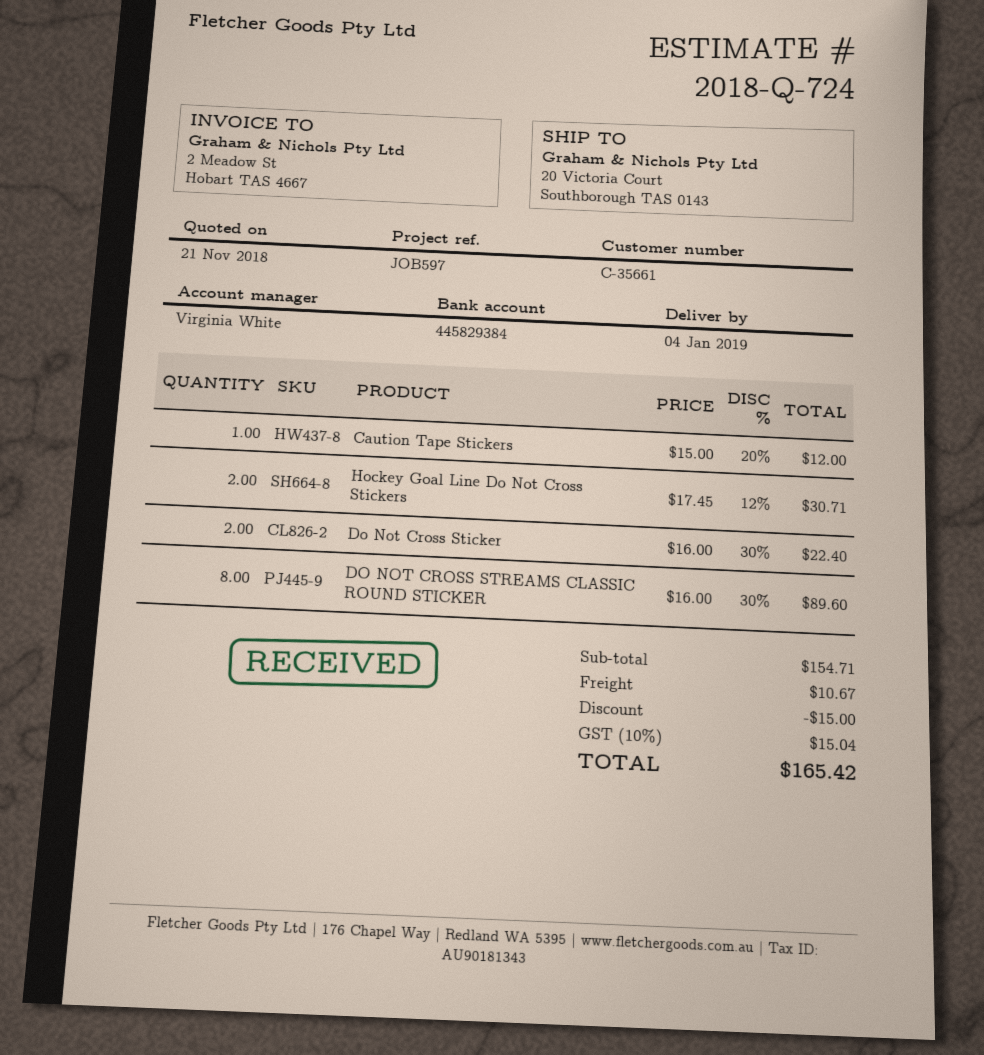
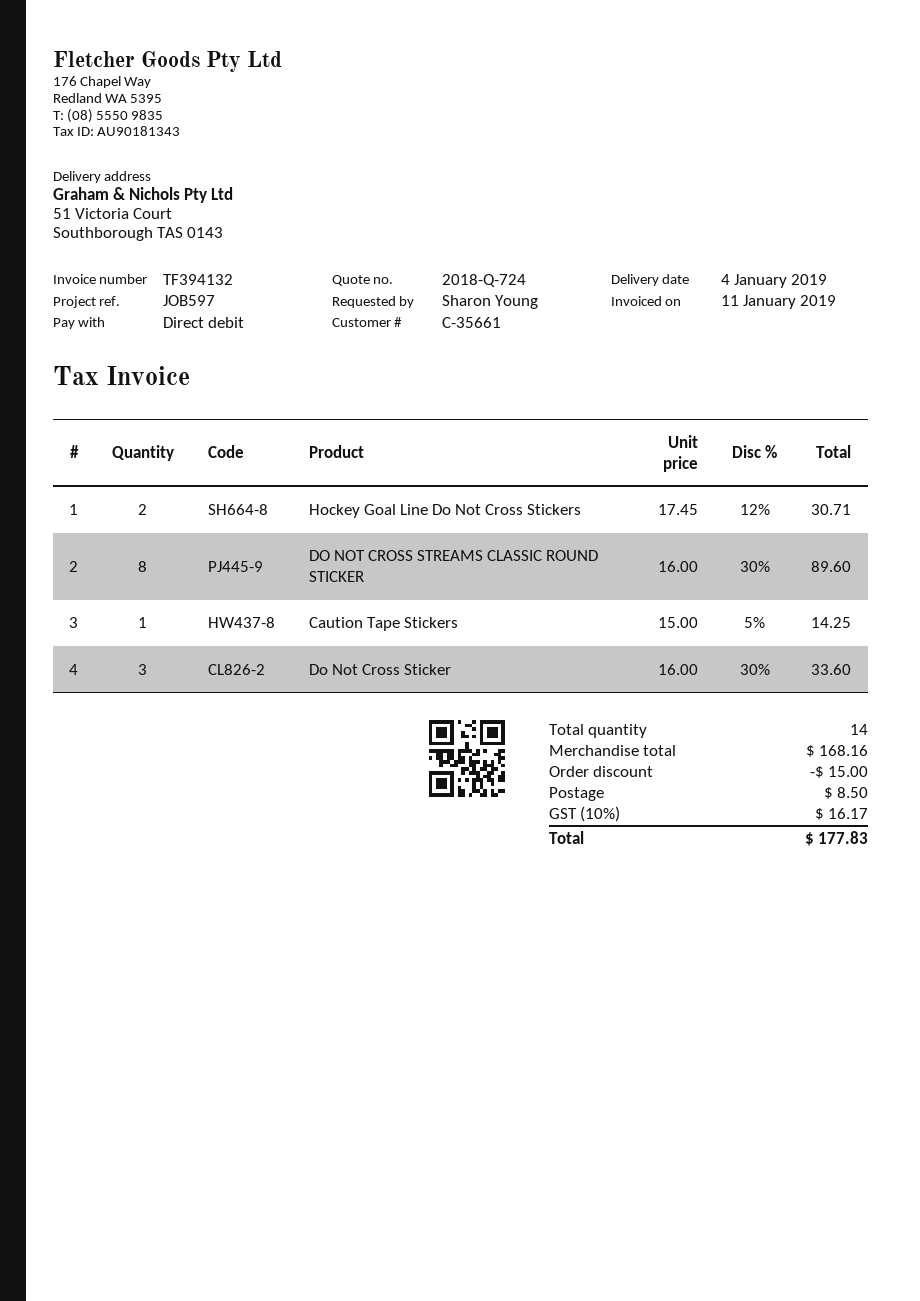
ship to: 20 Victoria Court, Southborough TAS 0143 -> 51 Victoria Court, Southborough TAS 0143
Caution Tape Stickers: 1 x 15.00 - 20% = 12.00 -> 1 x 15.00 - 5% = 14.25
Do Not Cross Sticker: 2 x 16.00 - 30% = 22.40 -> 3 x 16.00 - 30% = 33.60
subtotal: 154.71 -> 168.16
shipping: 10.67 -> 8.50
tax: 10% = 15.04 -> 10% = 16.17
total: 165.42 -> 177.83

